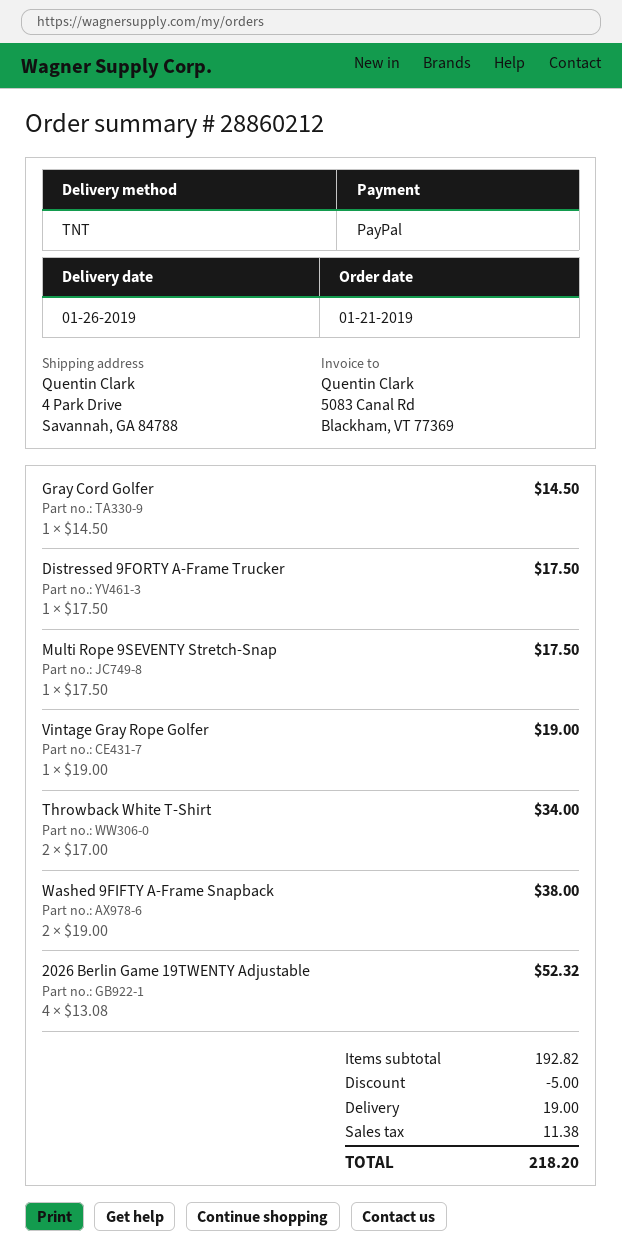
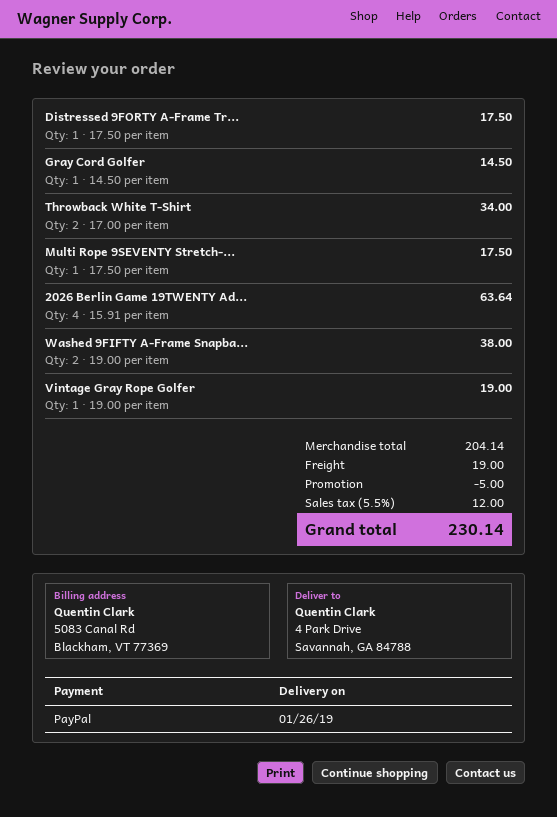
2026 Berlin Game 19TWENTY Adjustable: 4 x 13.08 = 52.32 -> 4 x 15.91 = 63.64
subtotal: 192.82 -> 204.14
tax: 11.38 -> 12.00
total: 218.20 -> 230.14

